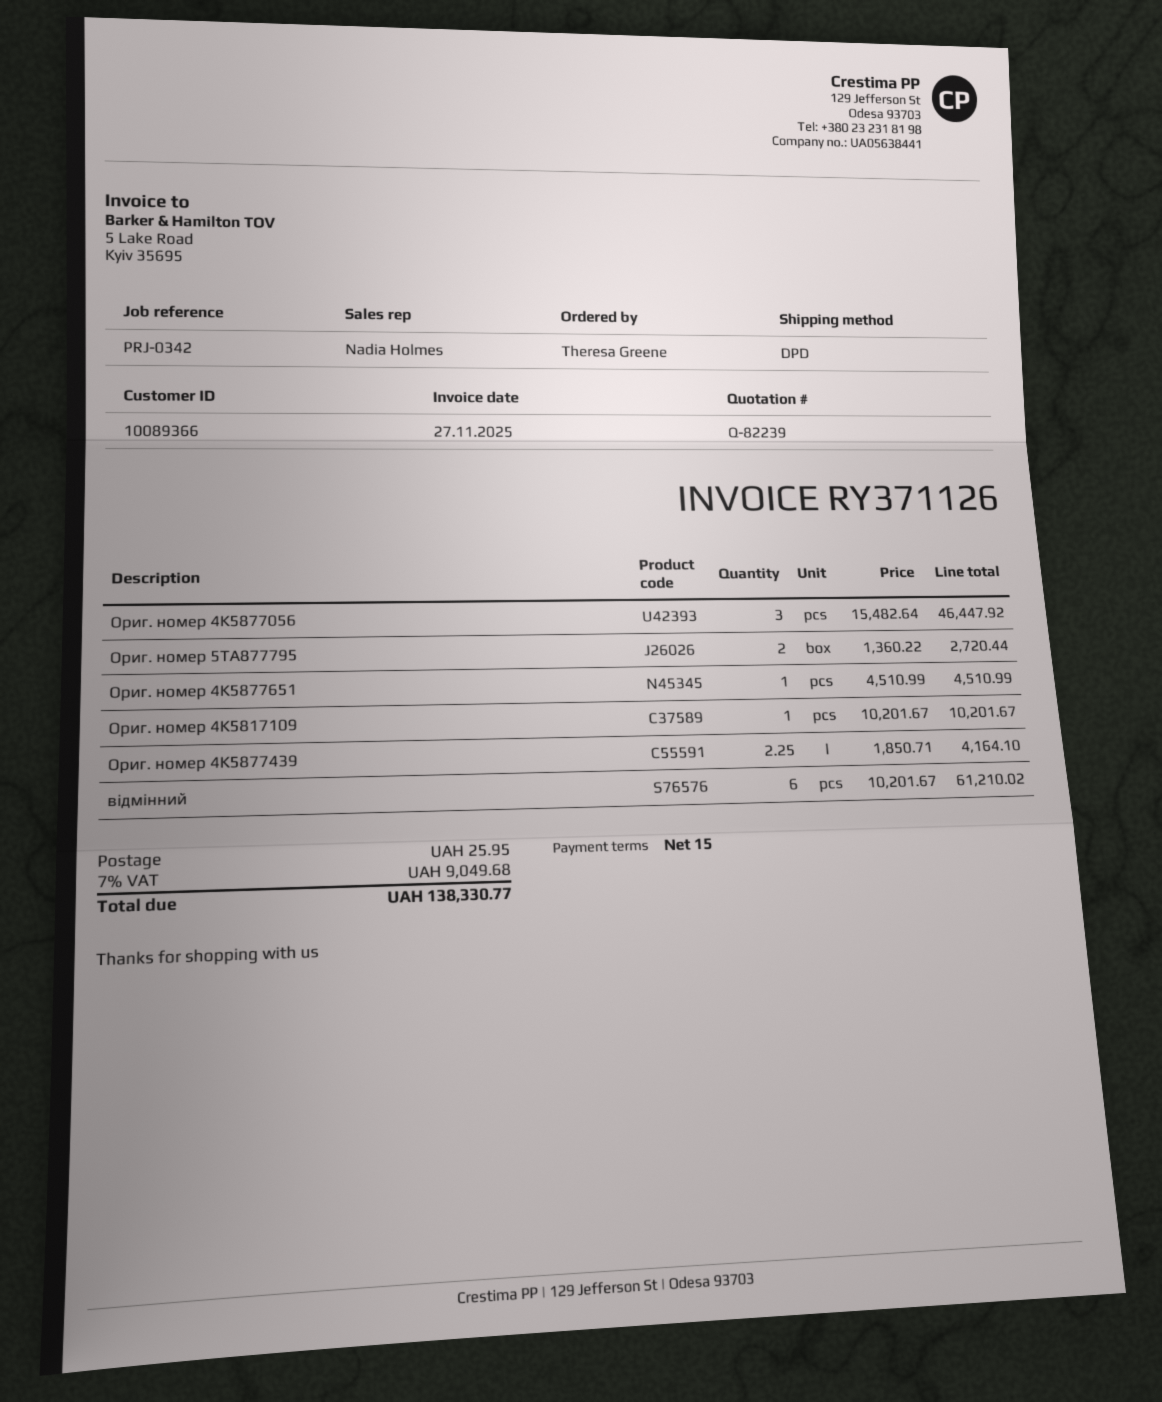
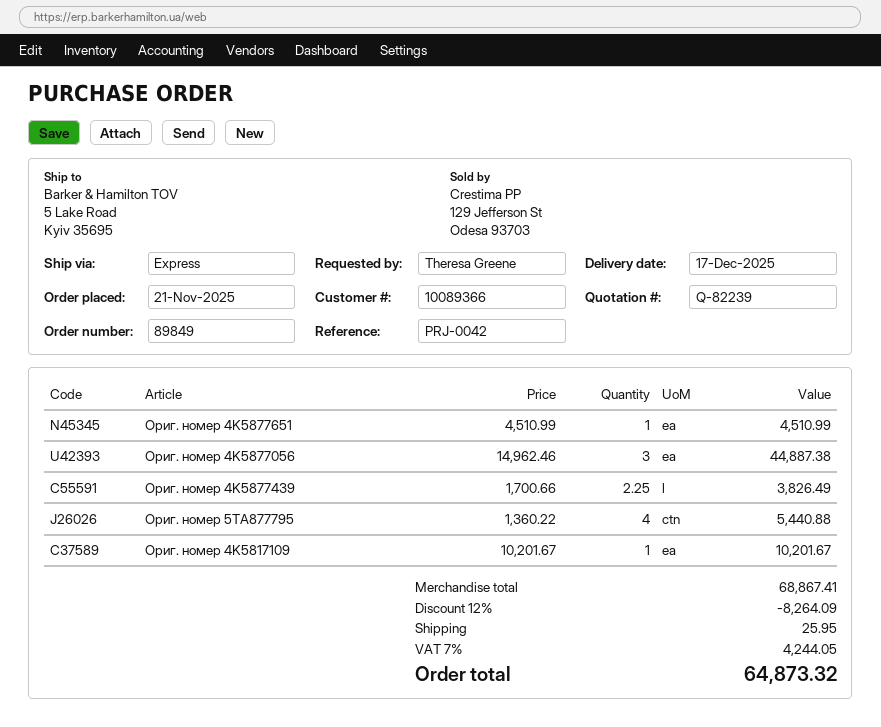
reference: PRJ-0342 -> PRJ-0042
shipping method: DPD -> express
Ориг. номер 4K5877056: 3 x 15482.64 = 46447.92 -> 3 x 14962.46 = 44887.38
Ориг. номер 5TA877795: 2 x 1360.22 = 2720.44 -> 4 x 1360.22 = 5440.88
Ориг. номер 4K5877439: 2.25 x 1850.71 = 4164.10 -> 2.25 x 1700.66 = 3826.49
відмінний: 6 x 10201.67 = 61210.02 -> none
discount: none -> 12% = 8264.09
tax: 7% = 9049.68 -> 7% = 4244.05
total: 138330.77 -> 64873.32

